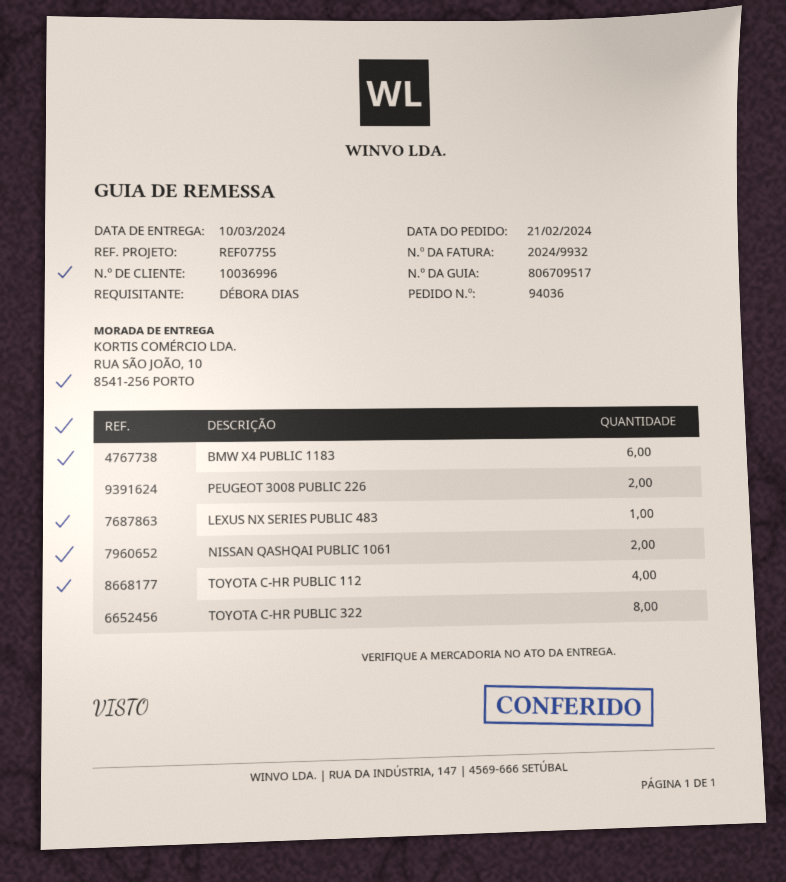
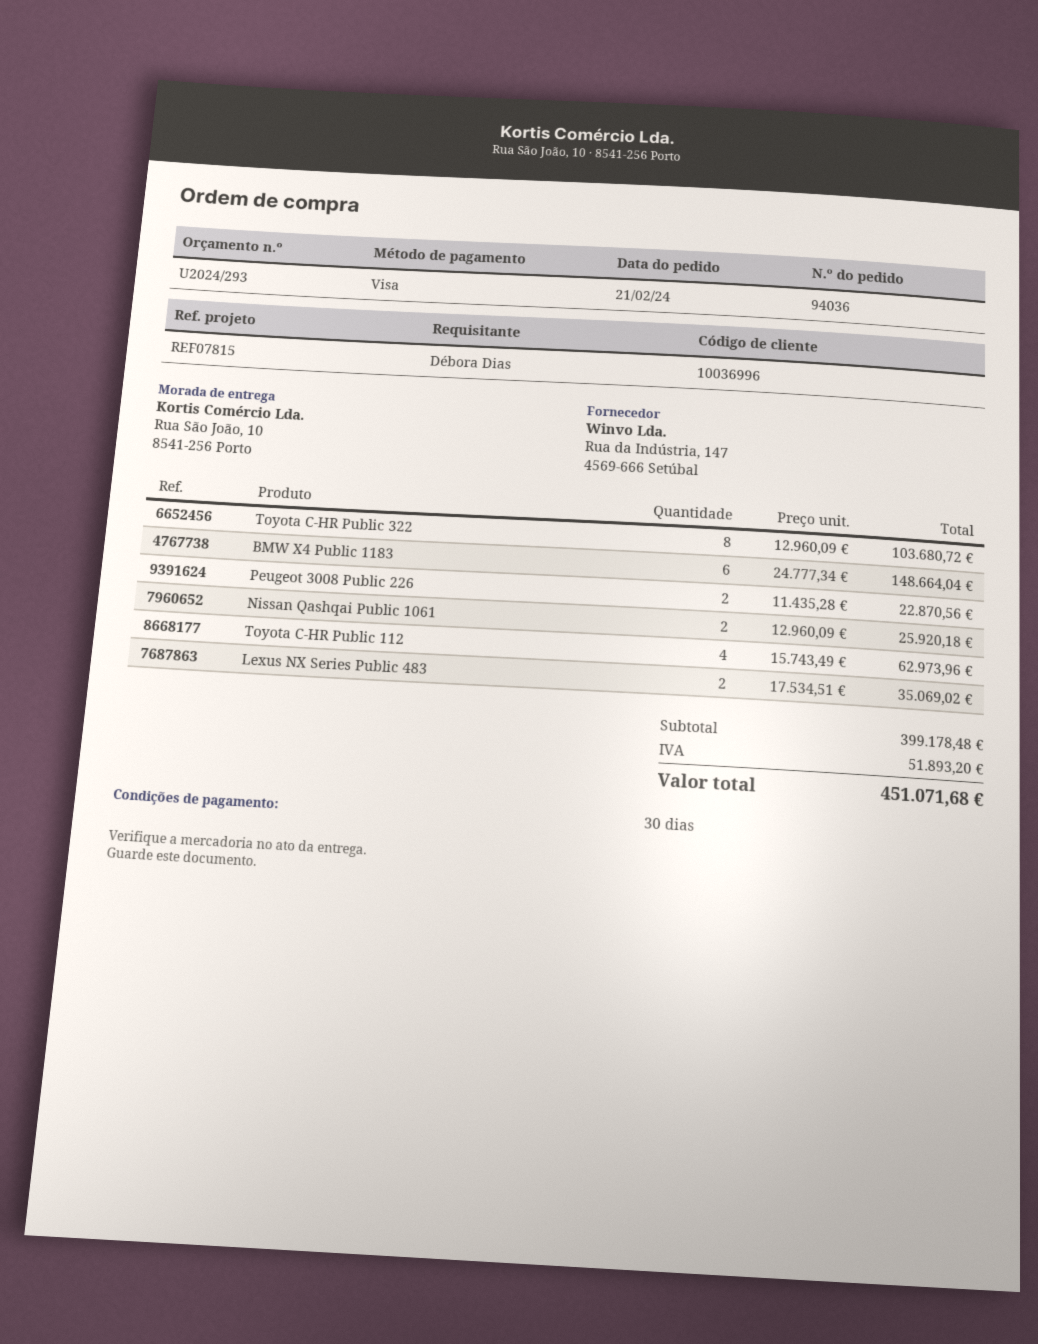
reference: REF07755 -> REF07815
LEXUS NX SERIES PUBLIC 483: 1 -> 2

